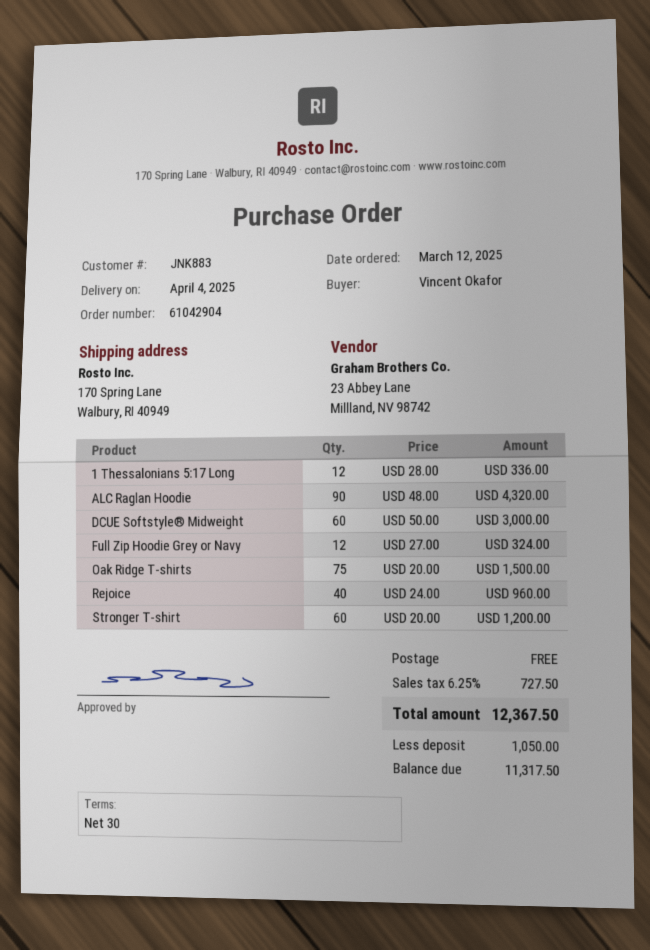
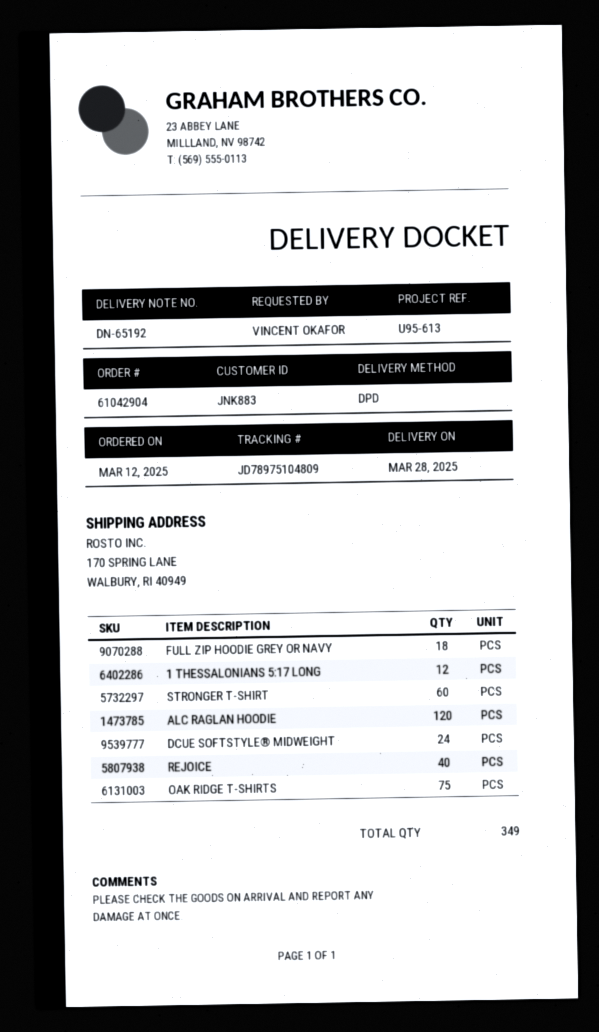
delivery date: 2025-04-04 -> 2025-03-28
ALC Raglan Hoodie: 90 -> 120
DCUE Softstyle® Midweight: 60 -> 24
Full Zip Hoodie Grey or Navy: 12 -> 18

